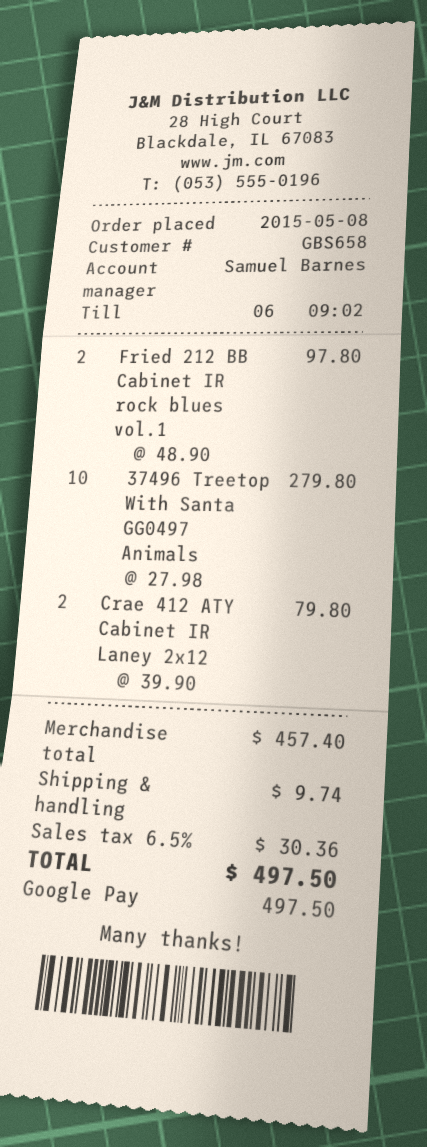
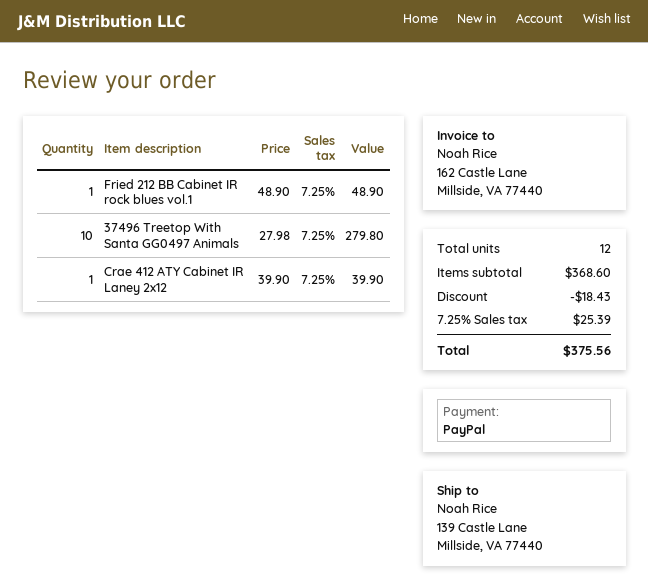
payment method: Google Pay -> PayPal
Fried 212 BB Cabinet IR rock blues vol.1: 2 x 48.90 = 97.80 -> 1 x 48.90 = 48.90
Crae 412 ATY Cabinet IR Laney 2x12: 2 x 39.90 = 79.80 -> 1 x 39.90 = 39.90
subtotal: 457.40 -> 368.60
discount: none -> 18.43
shipping: 9.74 -> none
tax: 6.5% = 30.36 -> 7.25% = 25.39
total: 497.50 -> 375.56

